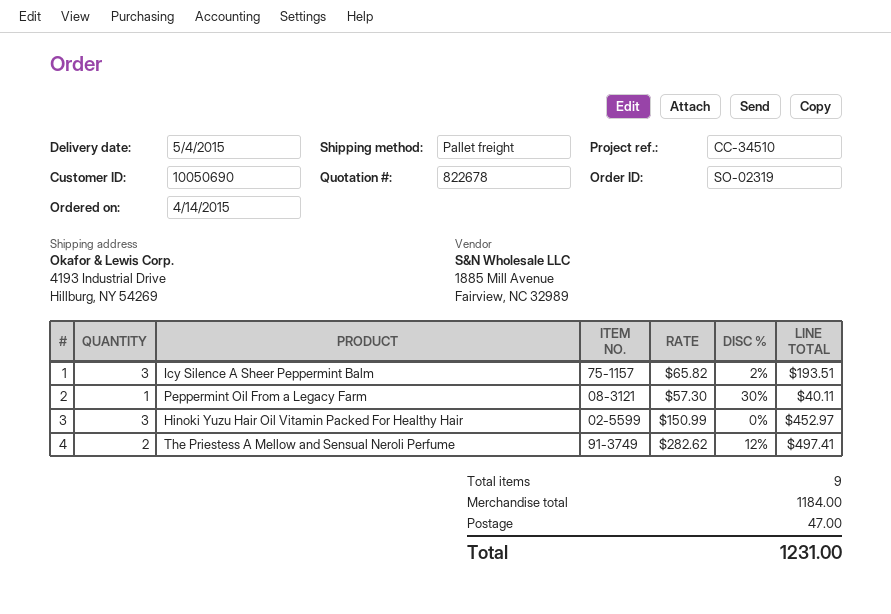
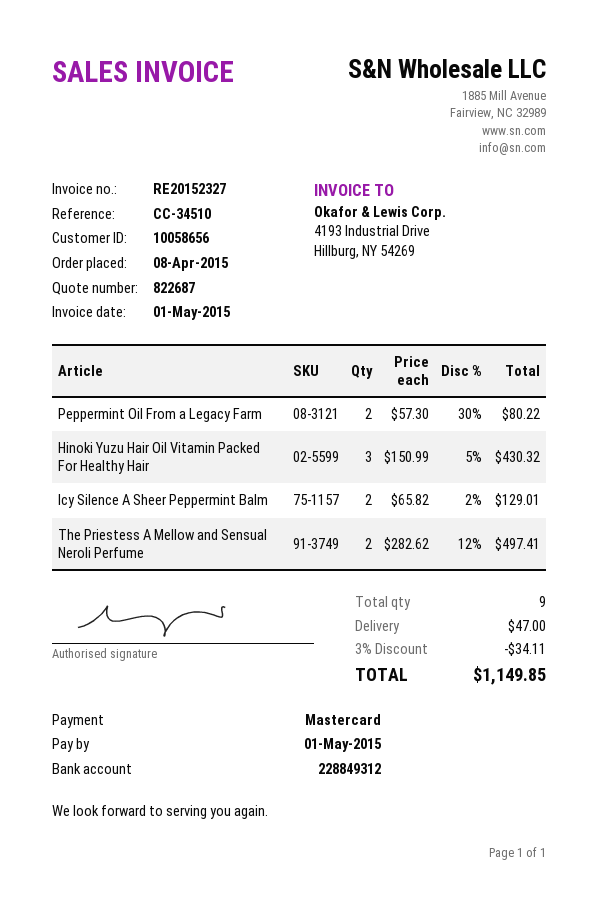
quote number: 822678 -> 822687
order date: 2015-04-14 -> 2015-04-08
customer number: 10050690 -> 10058656
Icy Silence A Sheer Peppermint Balm: 3 x 65.82 - 2% = 193.51 -> 2 x 65.82 - 2% = 129.01
Peppermint Oil From a Legacy Farm: 1 x 57.30 - 30% = 40.11 -> 2 x 57.30 - 30% = 80.22
Hinoki Yuzu Hair Oil Vitamin Packed For Healthy Hair: 3 x 150.99 = 452.97 -> 3 x 150.99 - 5% = 430.32
discount: none -> 3% = 34.11
total: 1231.00 -> 1149.85

